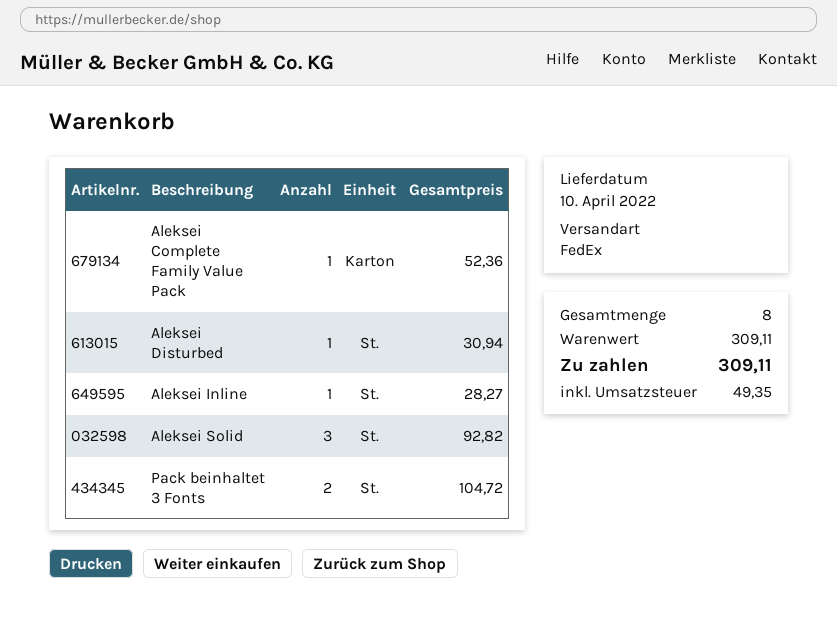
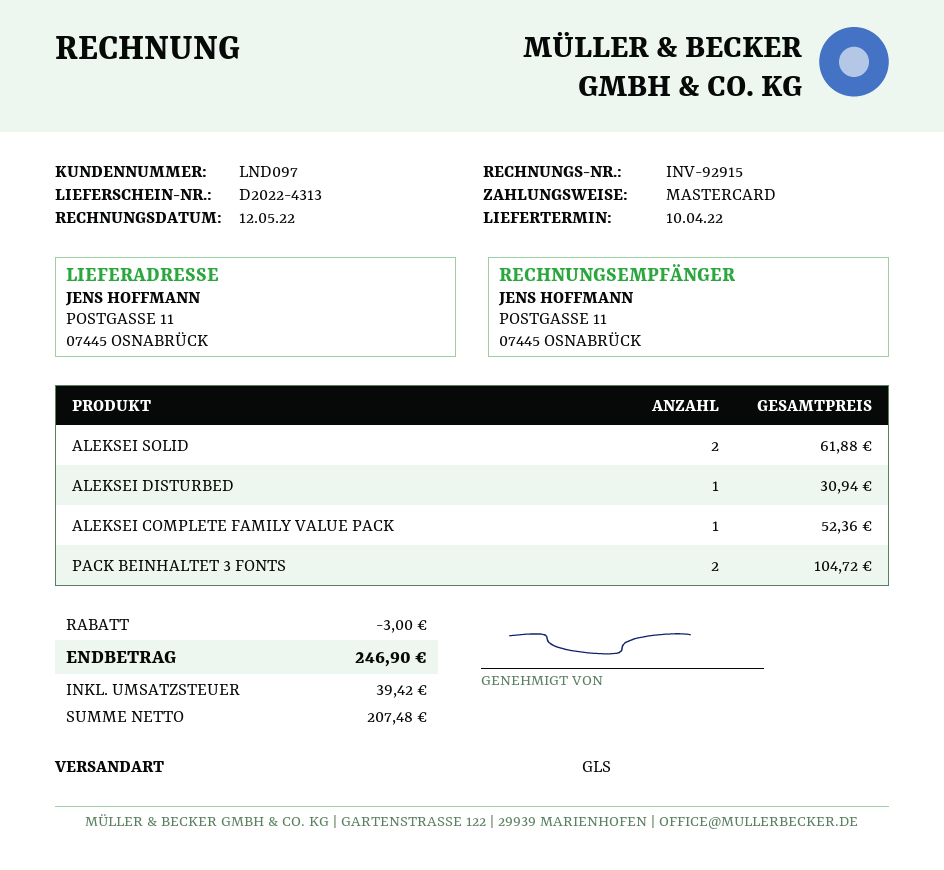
shipping method: FedEx -> GLS
Aleksei Inline: 1 for 28.27 -> none
Aleksei Solid: 3 for 92.82 -> 2 for 61.88
discount: none -> 3.00
tax: 49.35 -> 39.42
total: 309.11 -> 246.90

